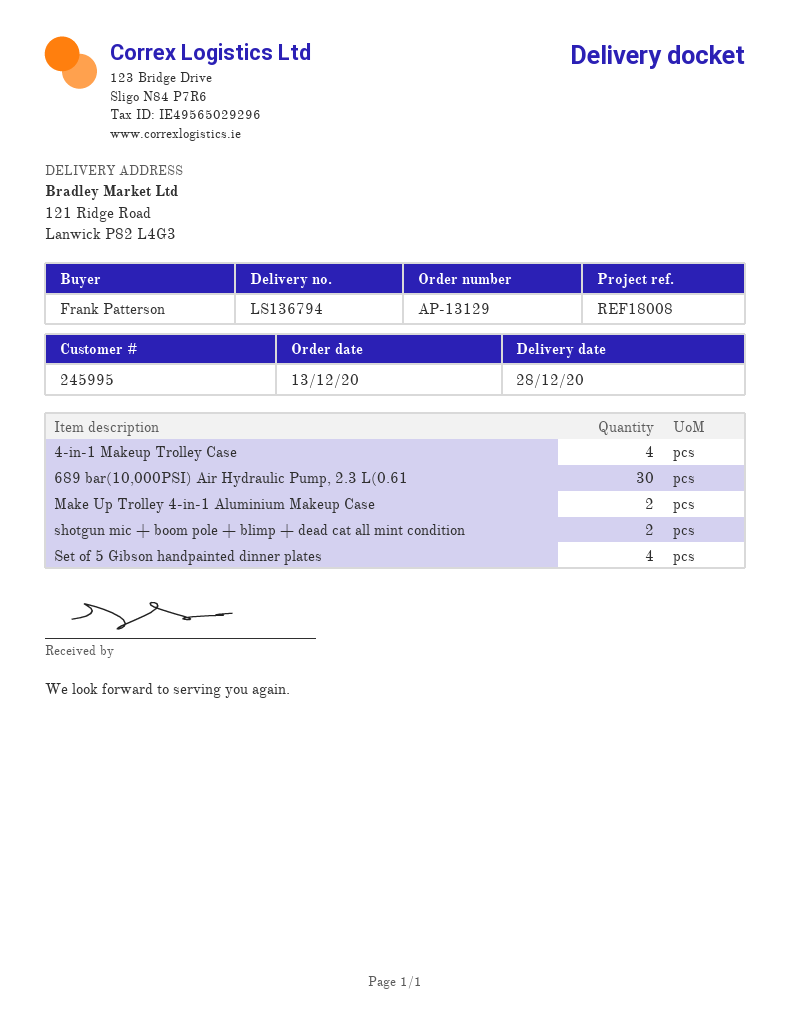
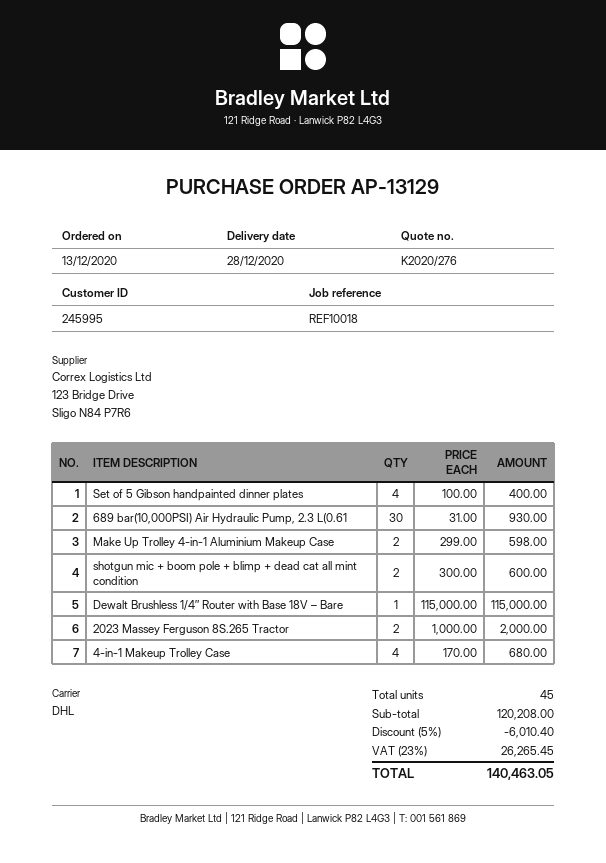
reference: REF18008 -> REF10018
Dewalt Brushless 1/4″ Router with Base 18V – Bare: none -> 1
2023 Massey Ferguson 8S.265 Tractor: none -> 2

